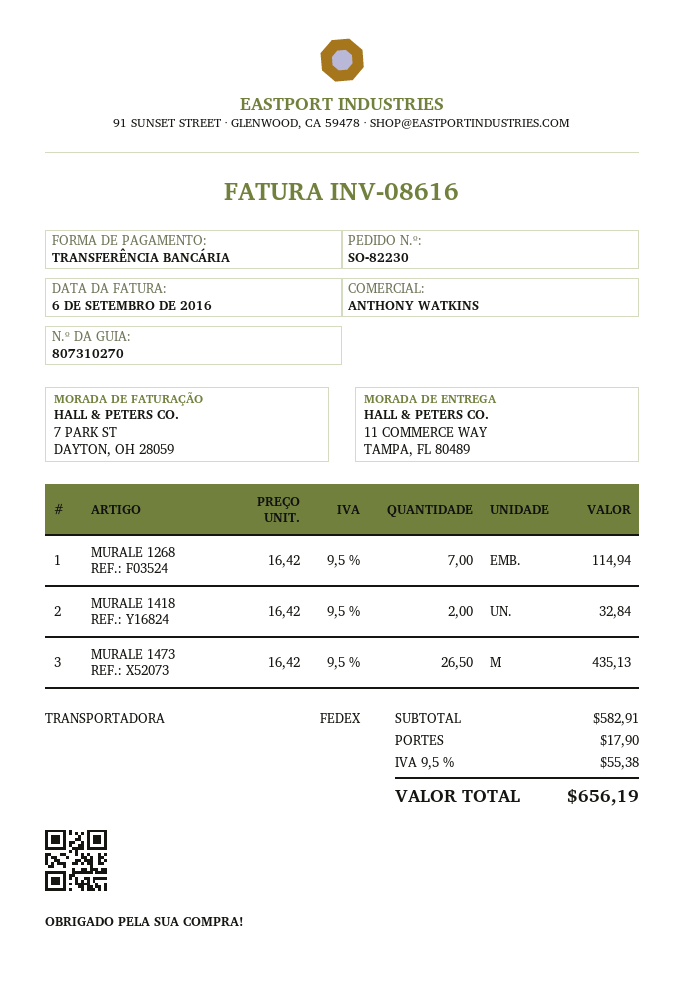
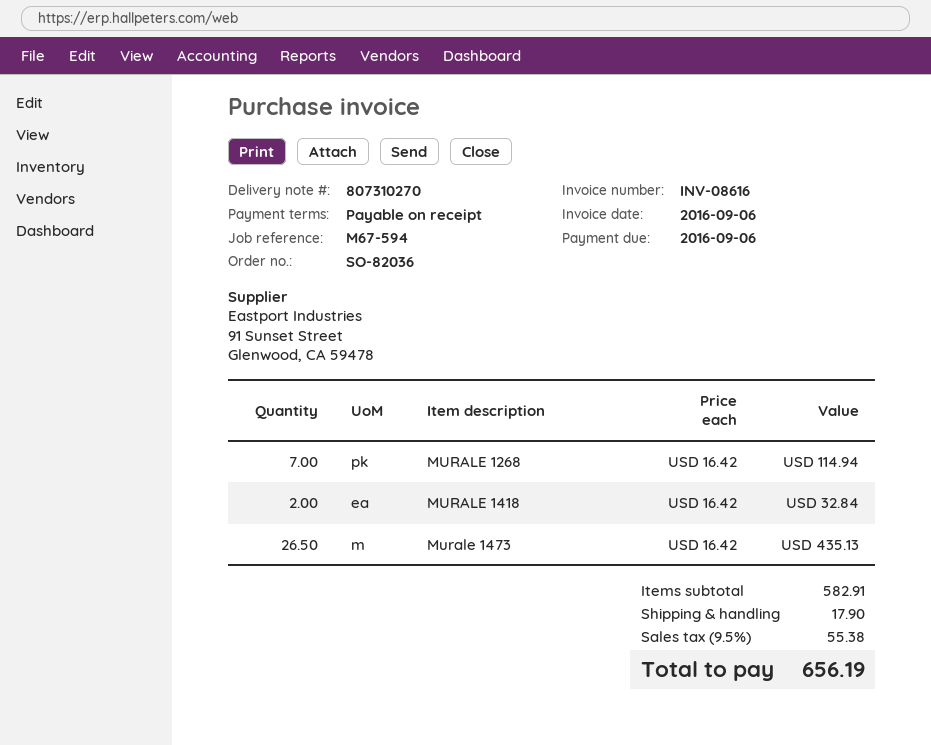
order number: SO-82230 -> SO-82036

